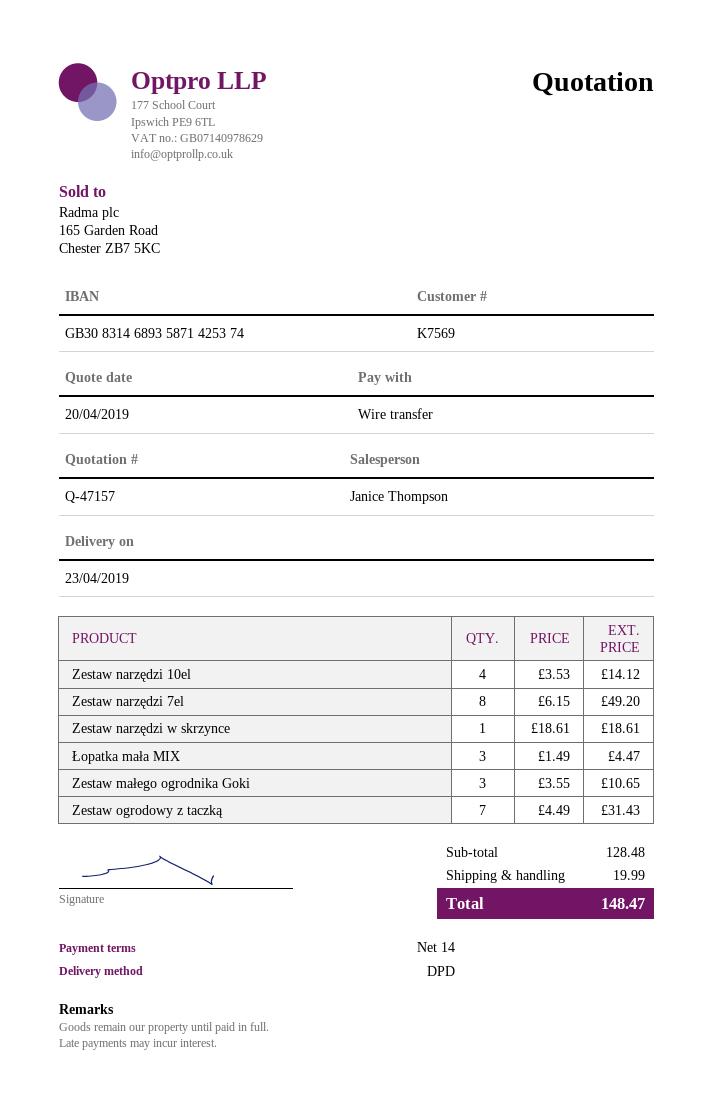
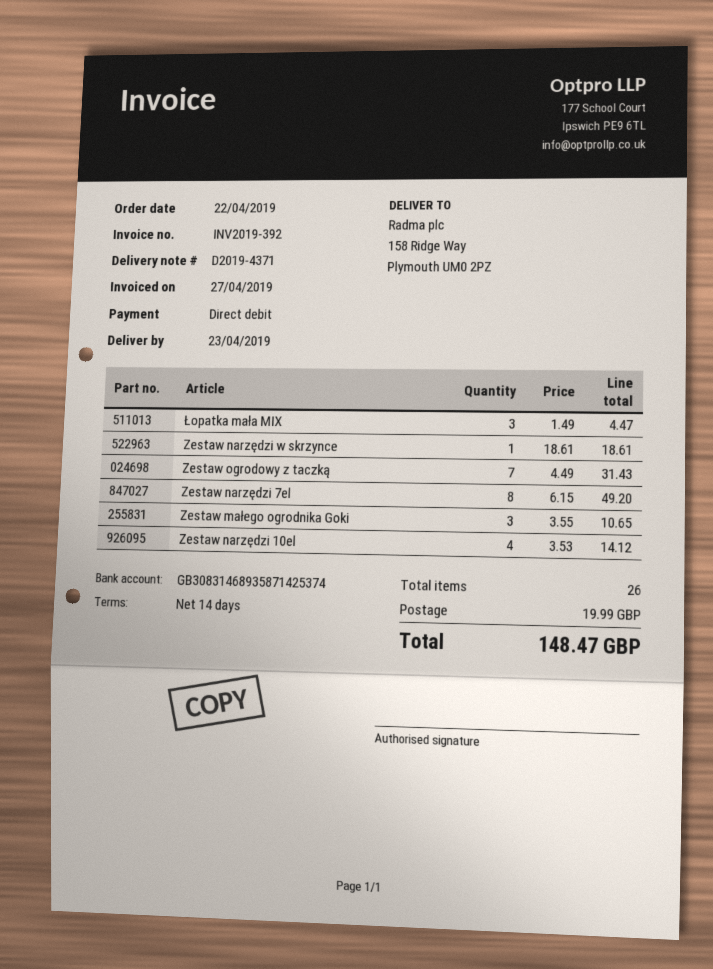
payment method: bank transfer -> direct debit

